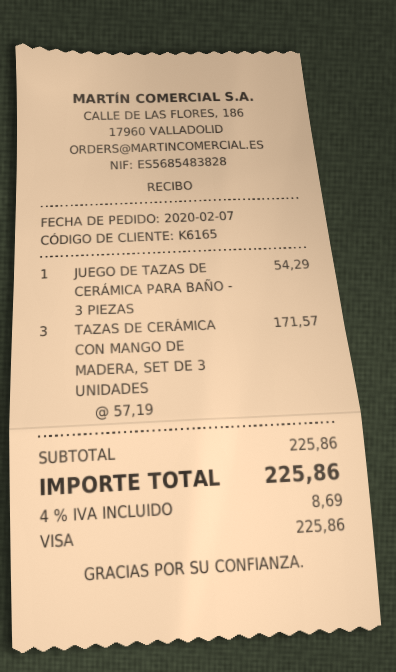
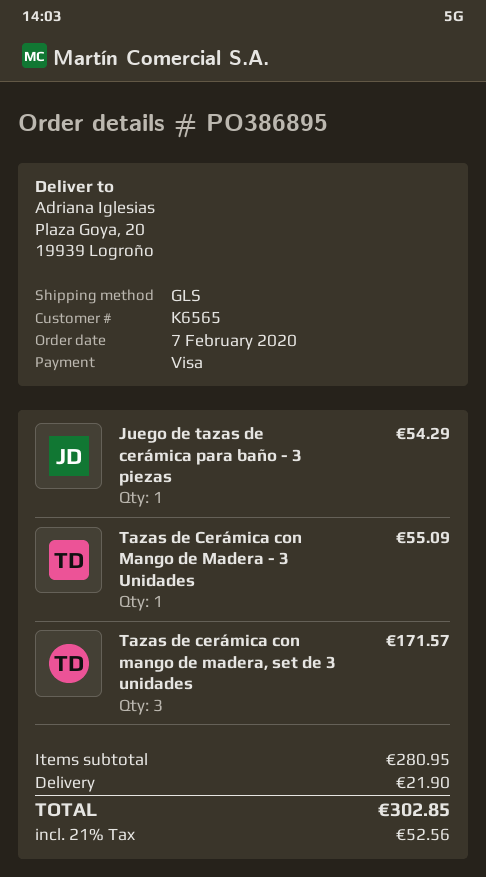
customer number: K6165 -> K6565
Tazas de Cerámica con Mango de Madera - 3 Unidades: none -> 1 for 55.09
subtotal: 225.86 -> 280.95
shipping: none -> 21.90
tax: 4% = 8.69 -> 21% = 52.56
total: 225.86 -> 302.85

